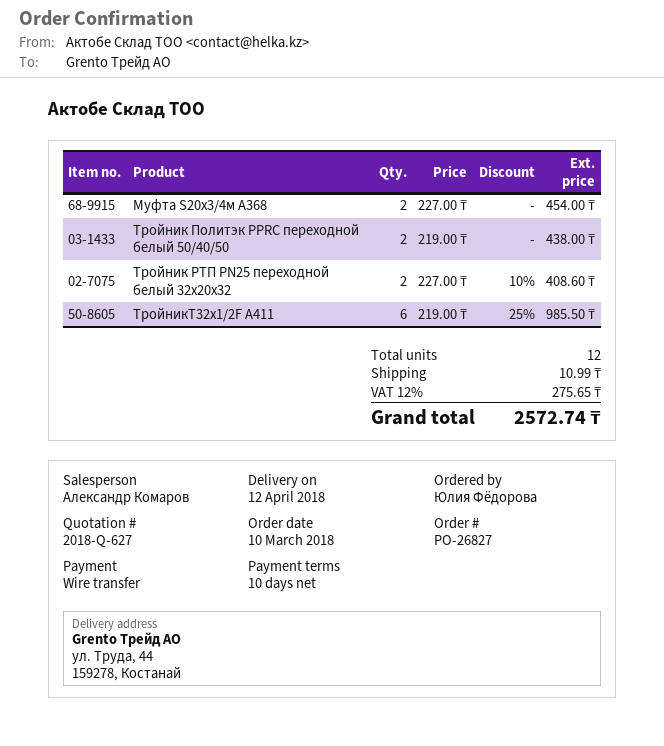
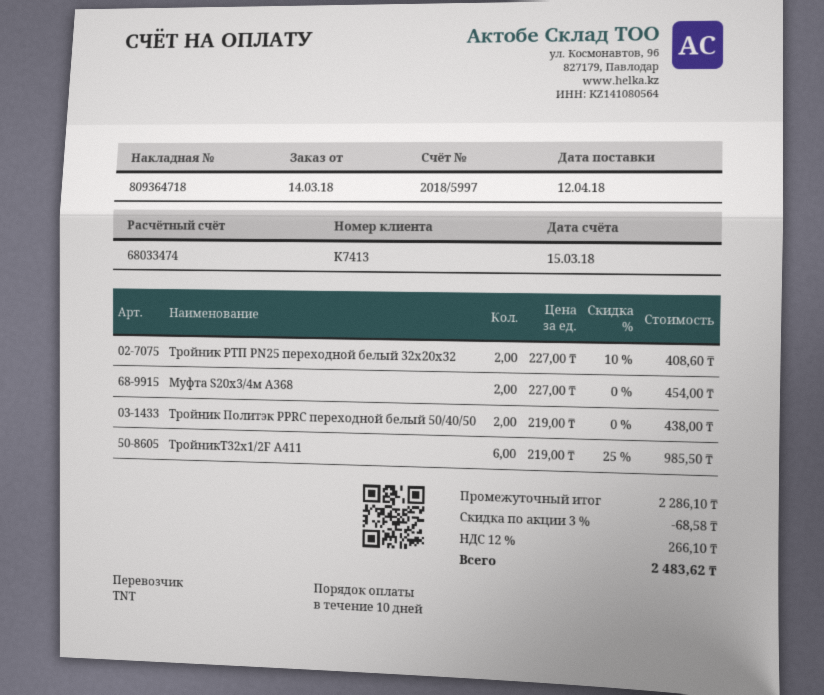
order date: 2018-03-10 -> 2018-03-14
discount: none -> 3% = 68.58
shipping: 10.99 -> none
tax: 12% = 275.65 -> 12% = 266.10
total: 2572.74 -> 2483.62

